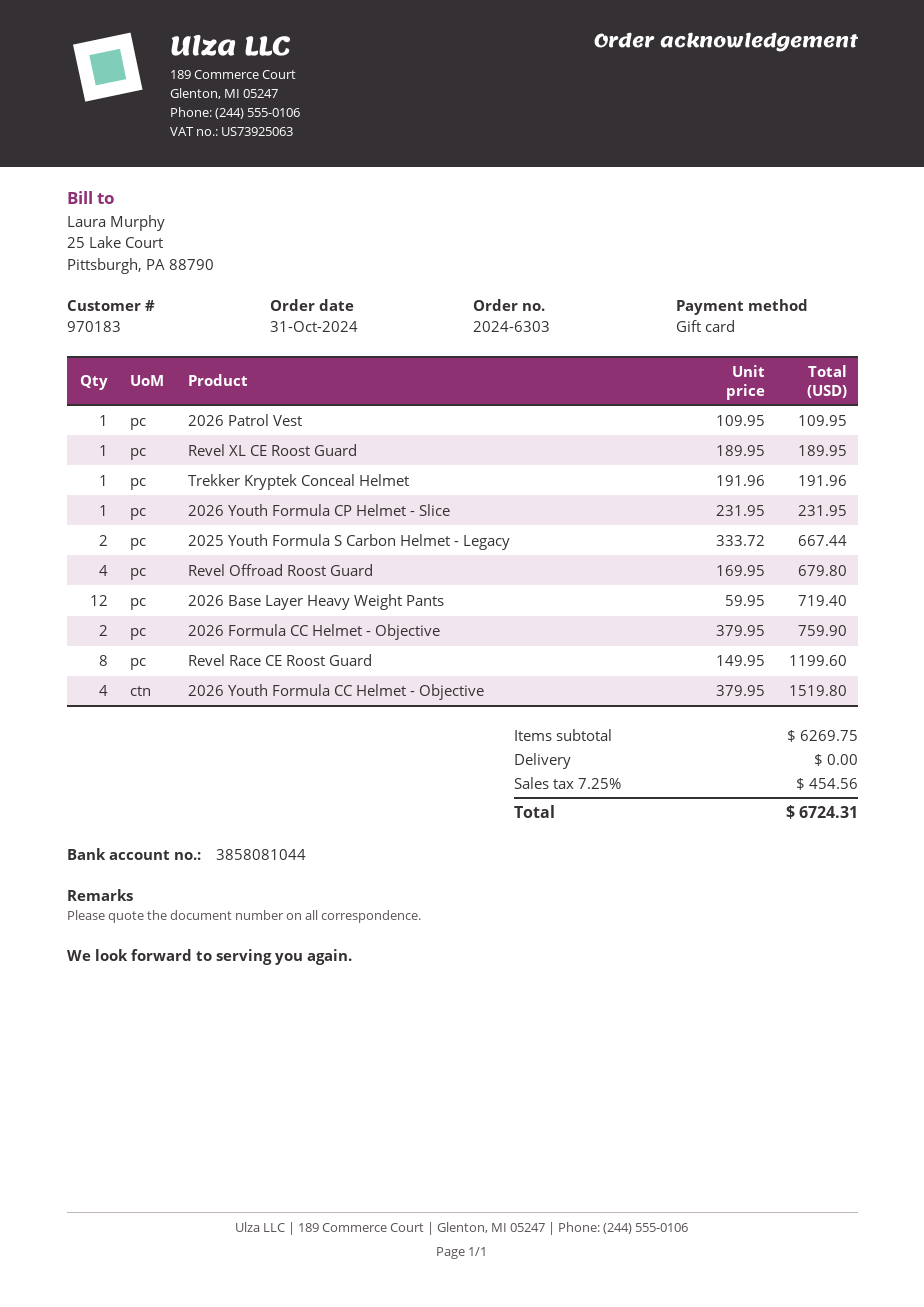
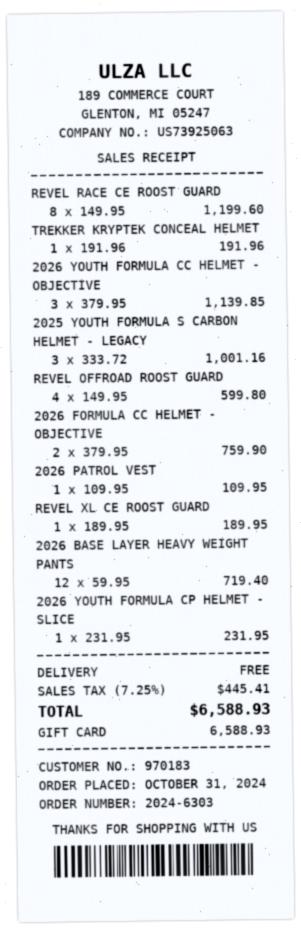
2025 Youth Formula S Carbon Helmet - Legacy: 2 x 333.72 = 667.44 -> 3 x 333.72 = 1001.16
Revel Offroad Roost Guard: 4 x 169.95 = 679.80 -> 4 x 149.95 = 599.80
2026 Youth Formula CC Helmet - Objective: 4 x 379.95 = 1519.80 -> 3 x 379.95 = 1139.85
tax: 7.25% = 454.56 -> 7.25% = 445.41
total: 6724.31 -> 6588.93

